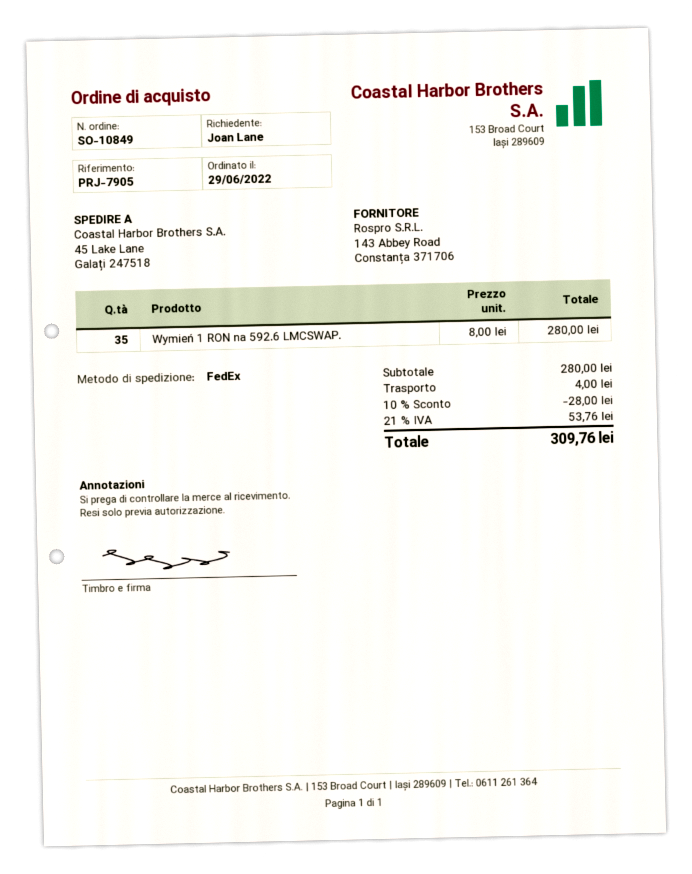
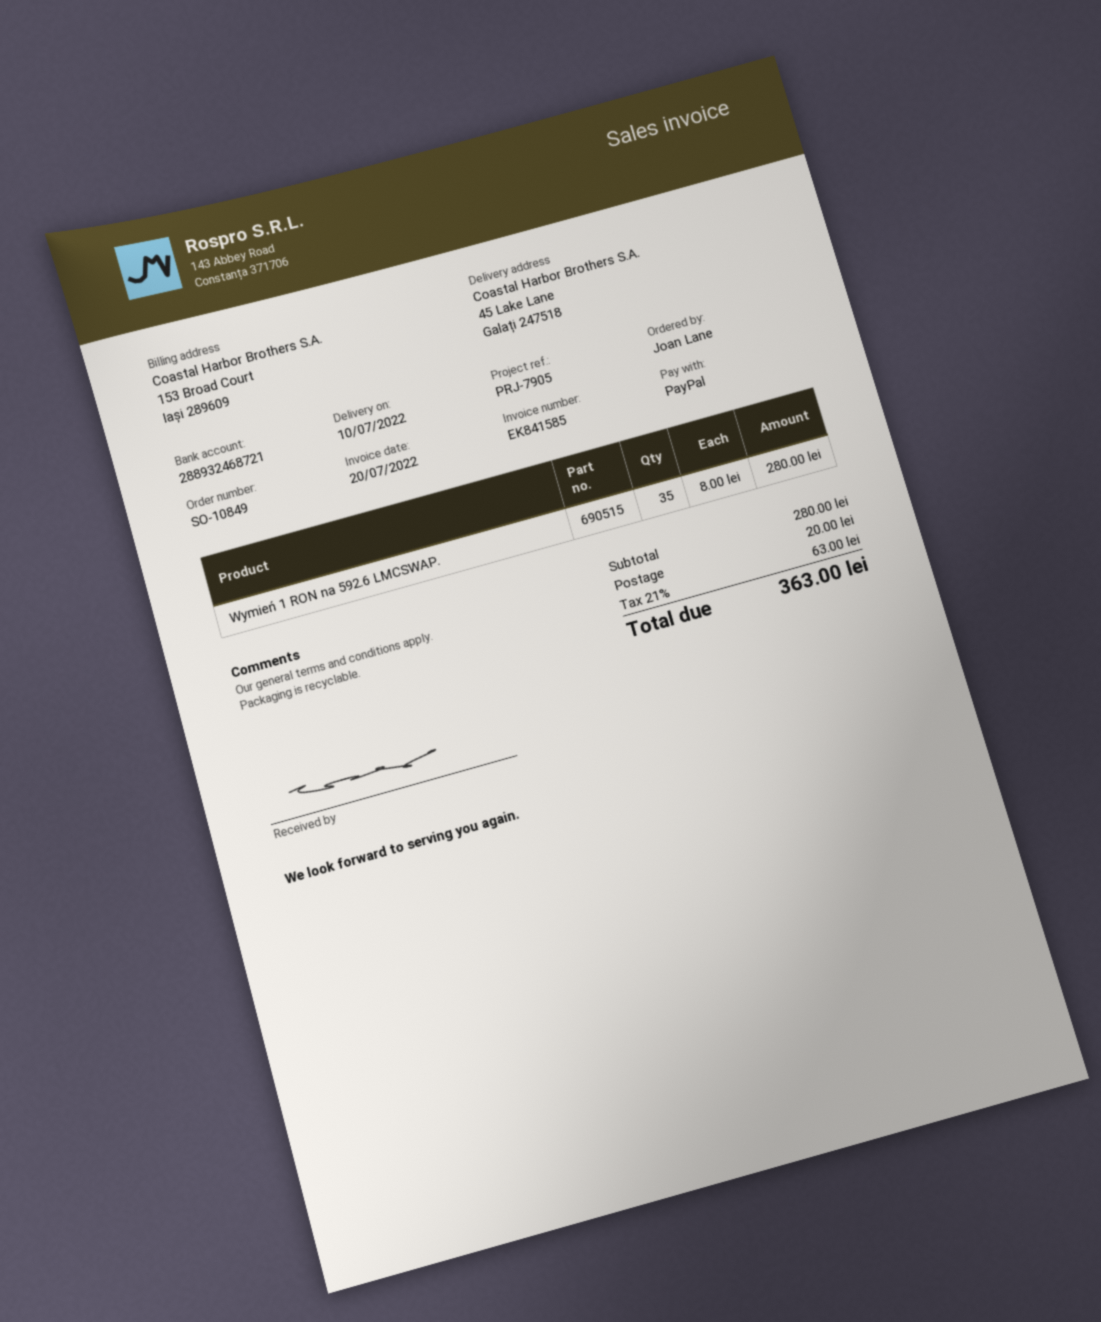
discount: 10% = 28.00 -> none
shipping: 4.00 -> 20.00
tax: 21% = 53.76 -> 21% = 63.00
total: 309.76 -> 363.00

